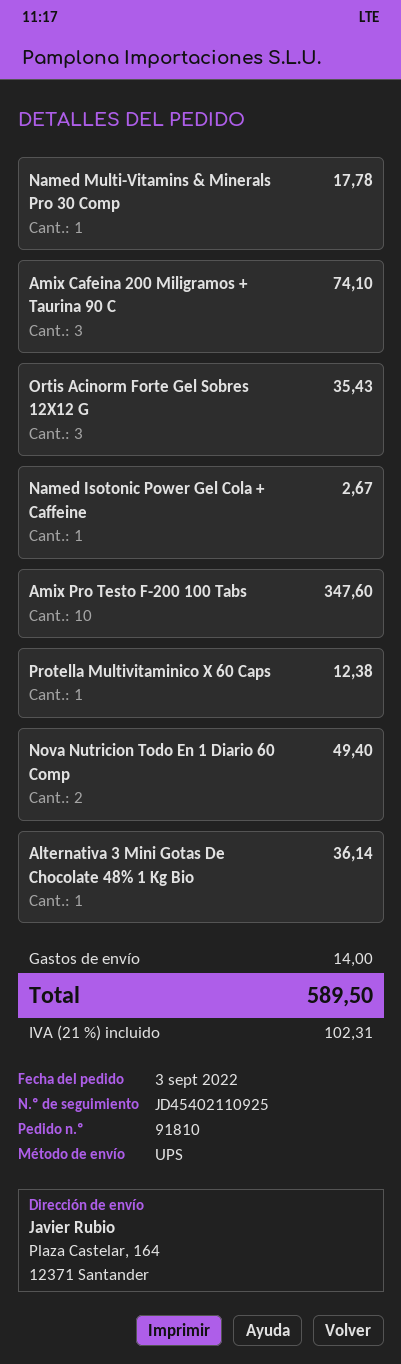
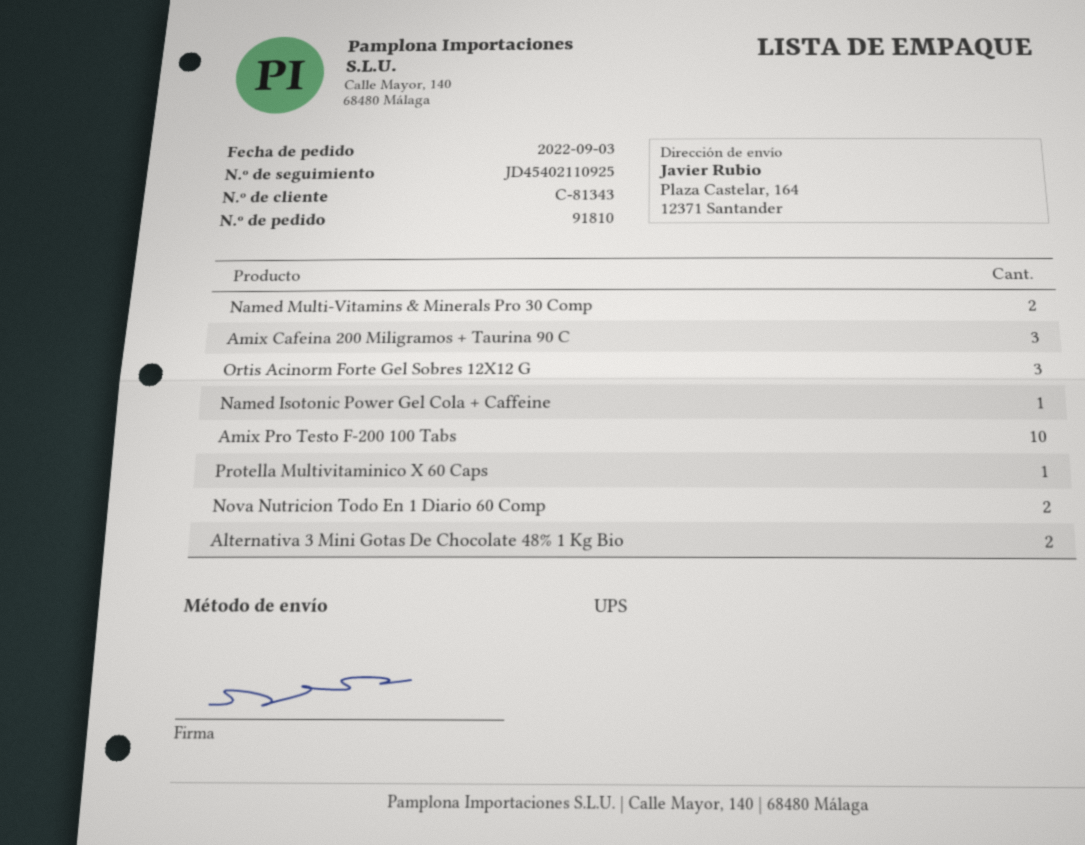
Named Multi-Vitamins & Minerals Pro 30 Comp: 1 -> 2
Alternativa 3 Mini Gotas De Chocolate 48% 1 Kg Bio: 1 -> 2

